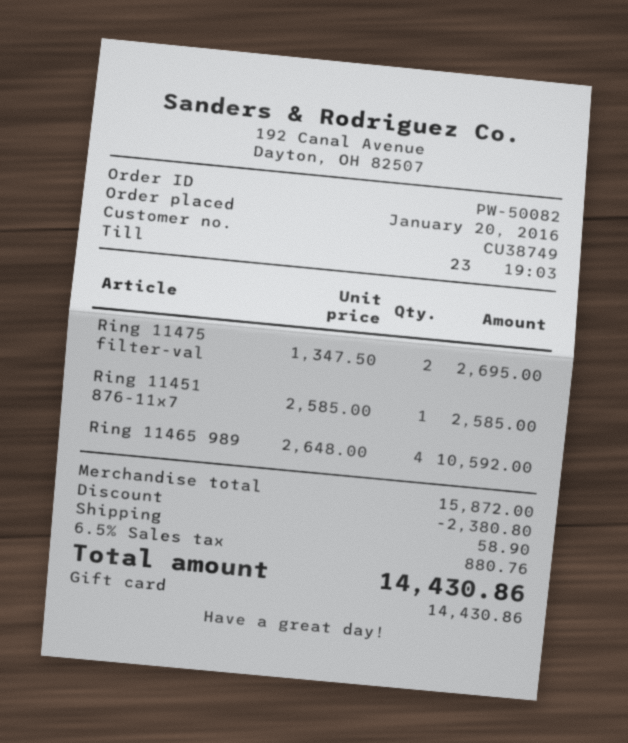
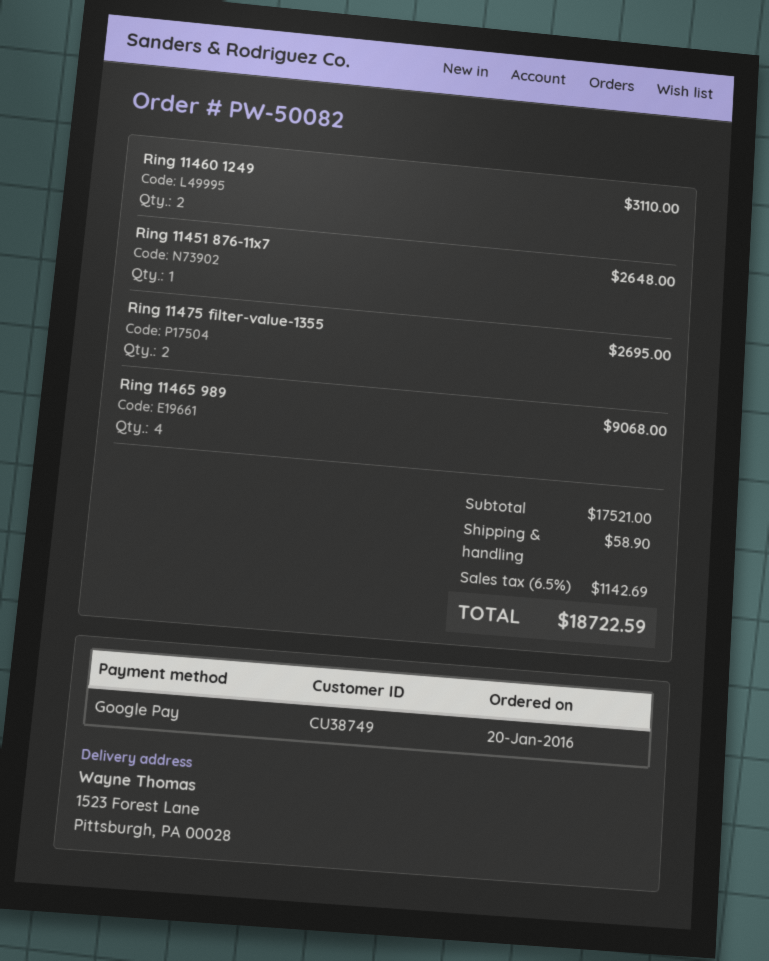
payment method: gift card -> Google Pay
Ring 11451 876-11x7: 1 for 2585.00 -> 1 for 2648.00
Ring 11465 989: 4 for 10592.00 -> 4 for 9068.00
Ring 11460 1249: none -> 2 for 3110.00
subtotal: 15872.00 -> 17521.00
discount: 2380.80 -> none
tax: 6.5% = 880.76 -> 6.5% = 1142.69
total: 14430.86 -> 18722.59

